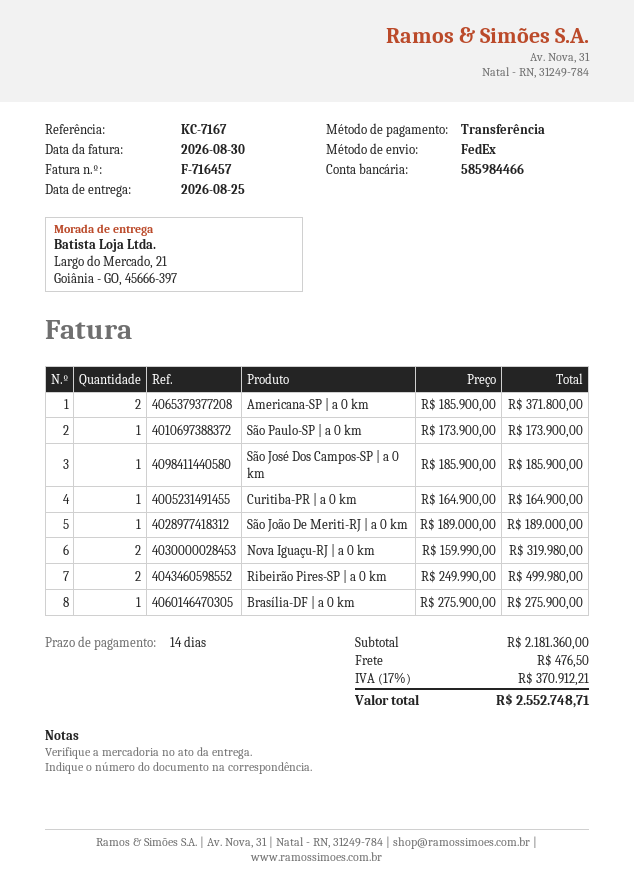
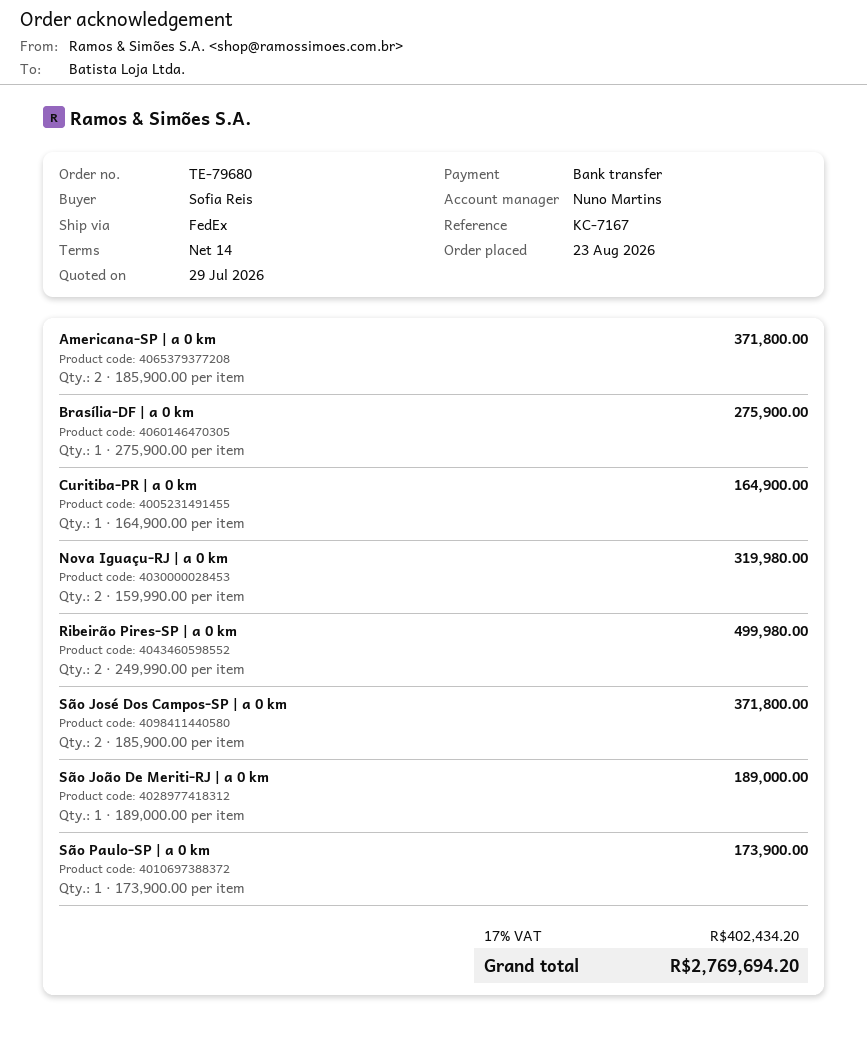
São José Dos Campos-SP | a 0 km: 1 x 185900.00 = 185900.00 -> 2 x 185900.00 = 371800.00
shipping: 476.50 -> none
tax: 17% = 370912.21 -> 17% = 402434.20
total: 2552748.71 -> 2769694.20

